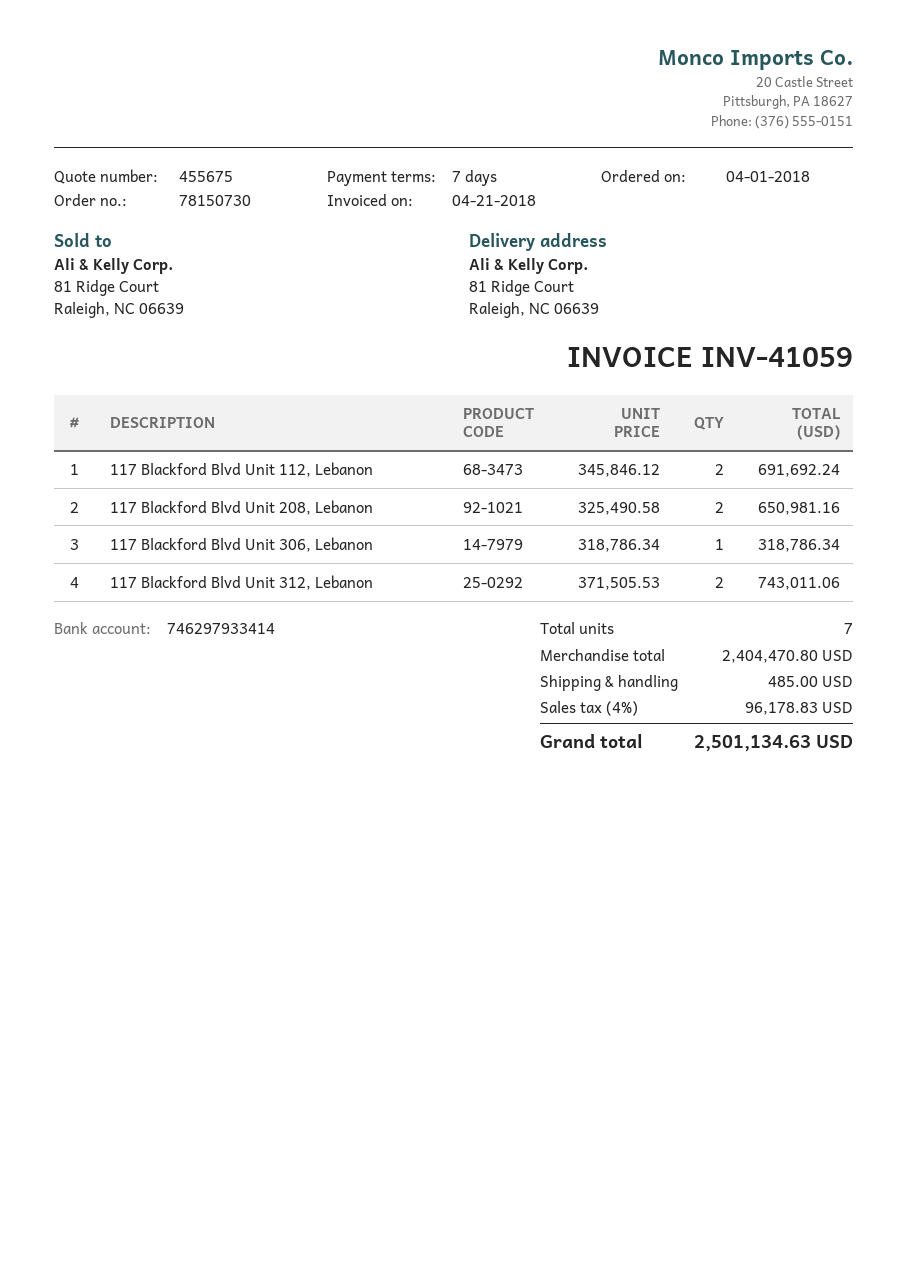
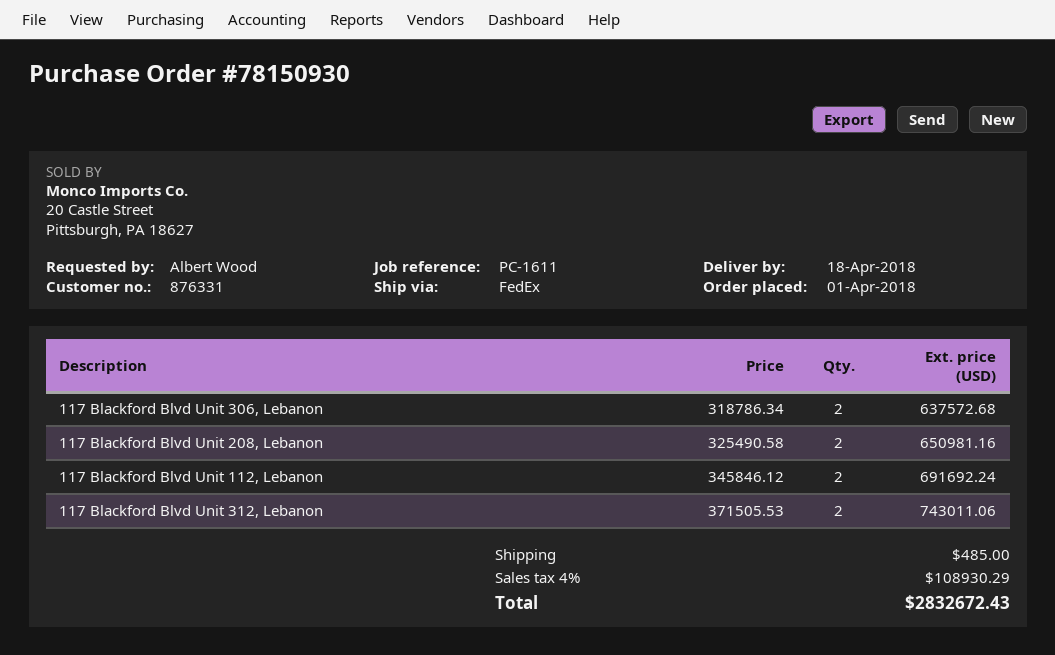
order number: 78150730 -> 78150930
117 Blackford Blvd Unit 306, Lebanon: 1 x 318786.34 = 318786.34 -> 2 x 318786.34 = 637572.68
tax: 4% = 96178.83 -> 4% = 108930.29
total: 2501134.63 -> 2832672.43

